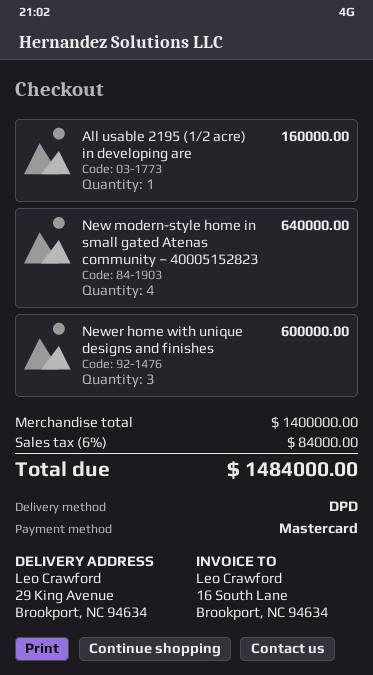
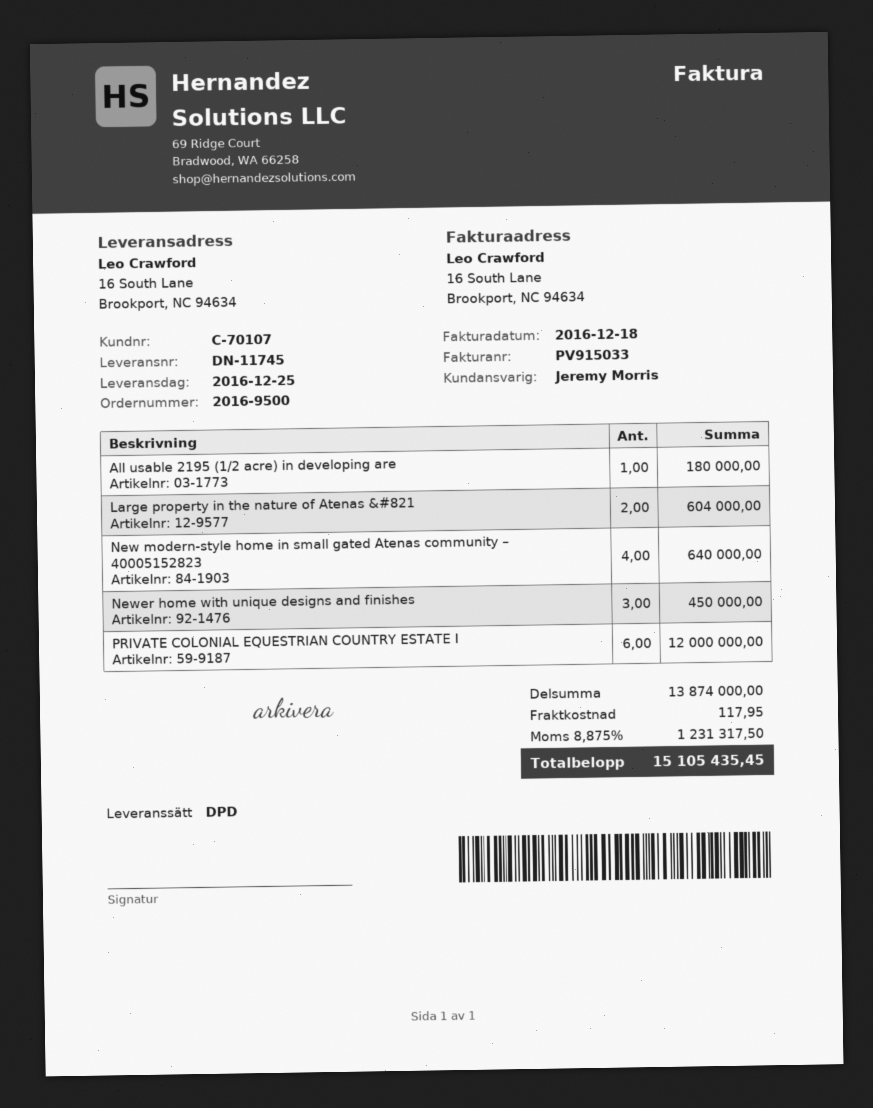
ship to: 29 King Avenue, Brookport, NC 94634 -> 16 South Lane, Brookport, NC 94634
All usable 2195 (1/2 acre) in developing are: 1 for 160000.00 -> 1 for 180000.00
Newer home with unique designs and finishes: 3 for 600000.00 -> 3 for 450000.00
Large property in the nature of Atenas &#821: none -> 2 for 604000.00
PRIVATE COLONIAL EQUESTRIAN COUNTRY ESTATE I: none -> 6 for 12000000.00
subtotal: 1400000.00 -> 13874000.00
shipping: none -> 117.95
tax: 6% = 84000.00 -> 8.875% = 1231317.50
total: 1484000.00 -> 15105435.45

